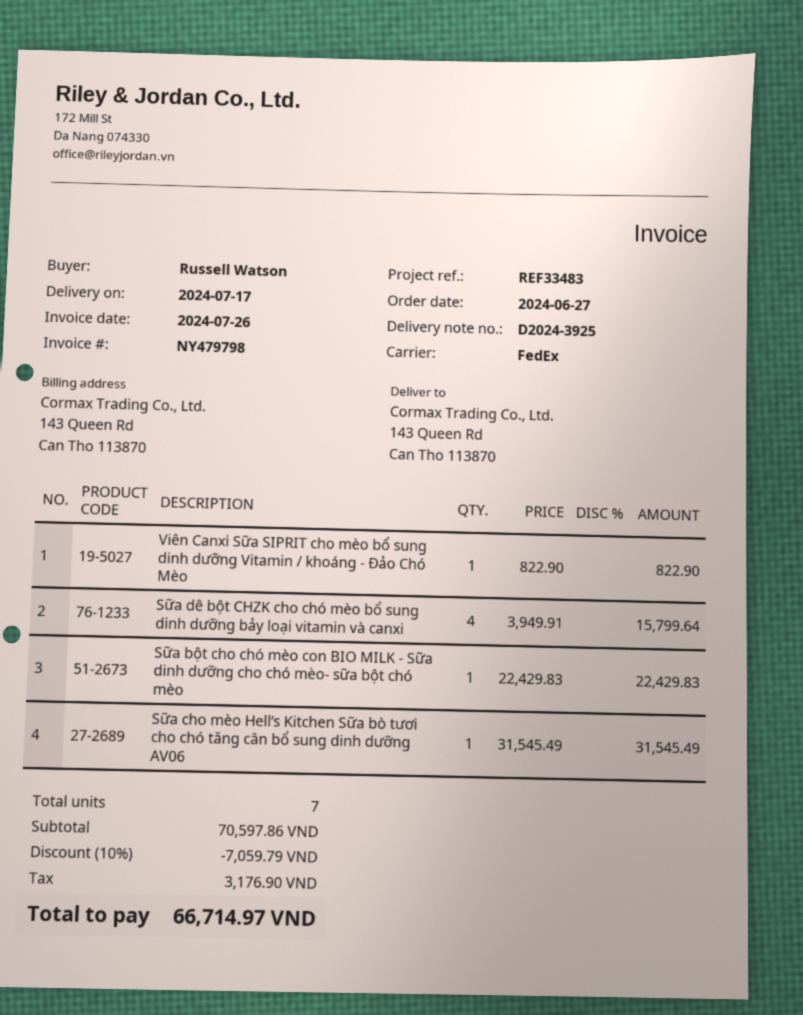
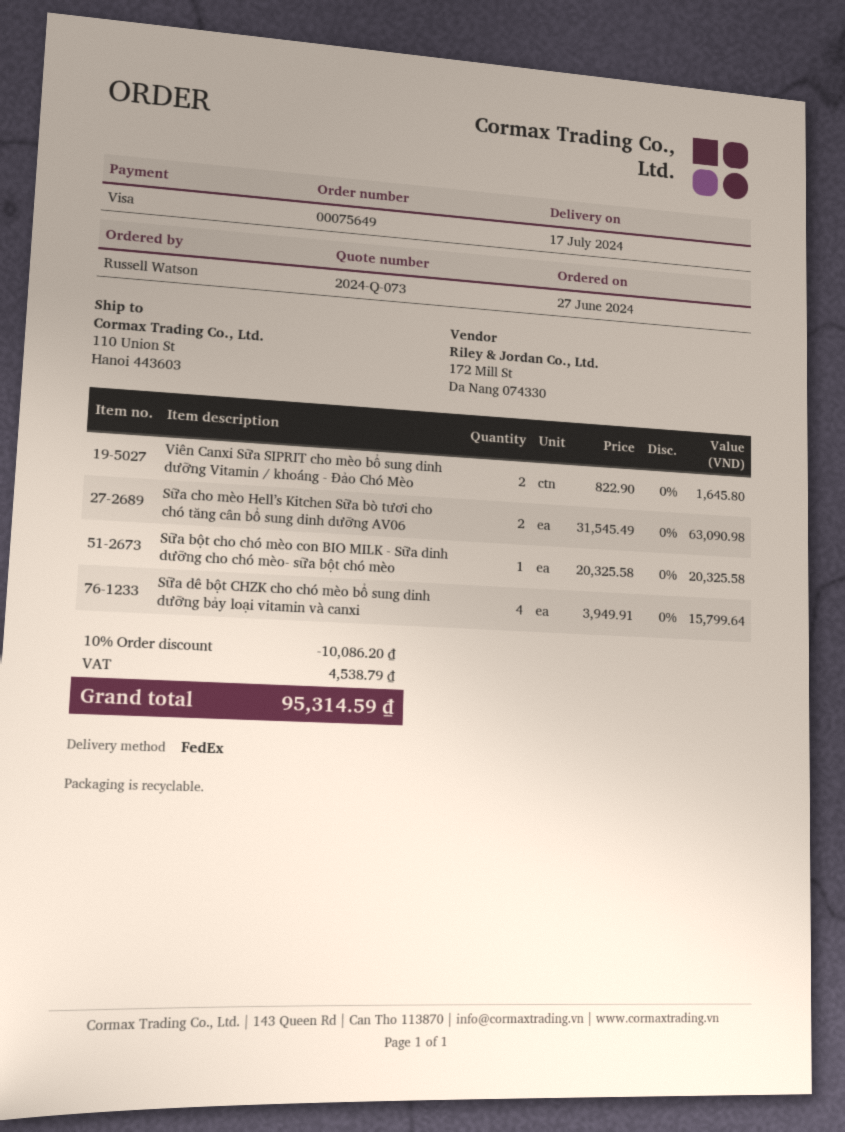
ship to: 143 Queen Rd, Can Tho 113870 -> 110 Union St, Hanoi 443603
Viên Canxi Sữa SIPRIT cho mèo bổ sung dinh dưỡng Vitamin / khoáng - Đảo Chó Mèo: 1 x 822.90 = 822.90 -> 2 x 822.90 = 1645.80
Sữa bột cho chó mèo con BIO MILK - Sữa dinh dưỡng cho chó mèo- sữa bột chó mèo: 1 x 22429.83 = 22429.83 -> 1 x 20325.58 = 20325.58
Sữa cho mèo Hell’s Kitchen Sữa bò tươi cho chó tăng cân bổ sung dinh dưỡng AV06: 1 x 31545.49 = 31545.49 -> 2 x 31545.49 = 63090.98
discount: 10% = 7059.79 -> 10% = 10086.20
tax: 3176.90 -> 4538.79
total: 66714.97 -> 95314.59

